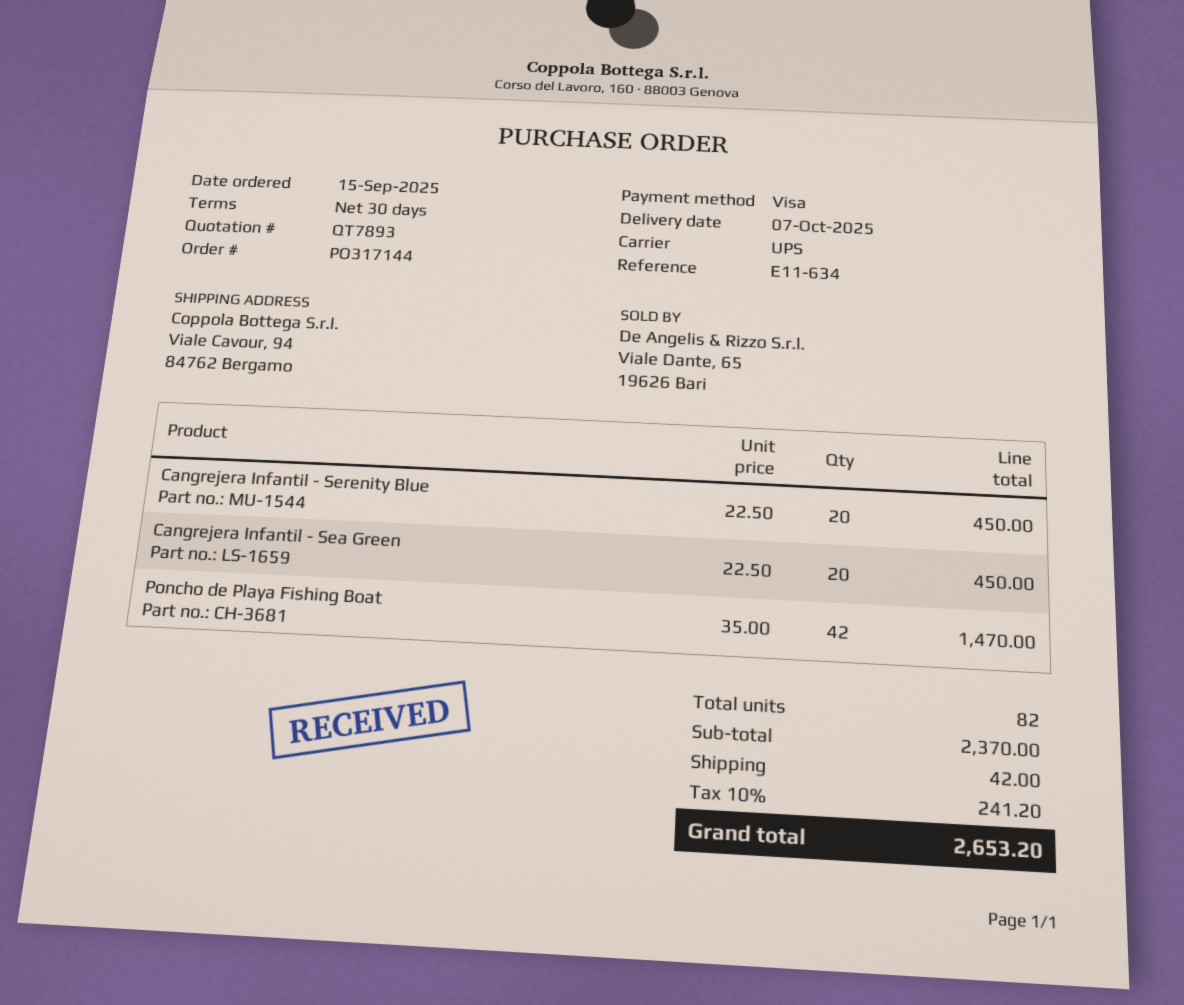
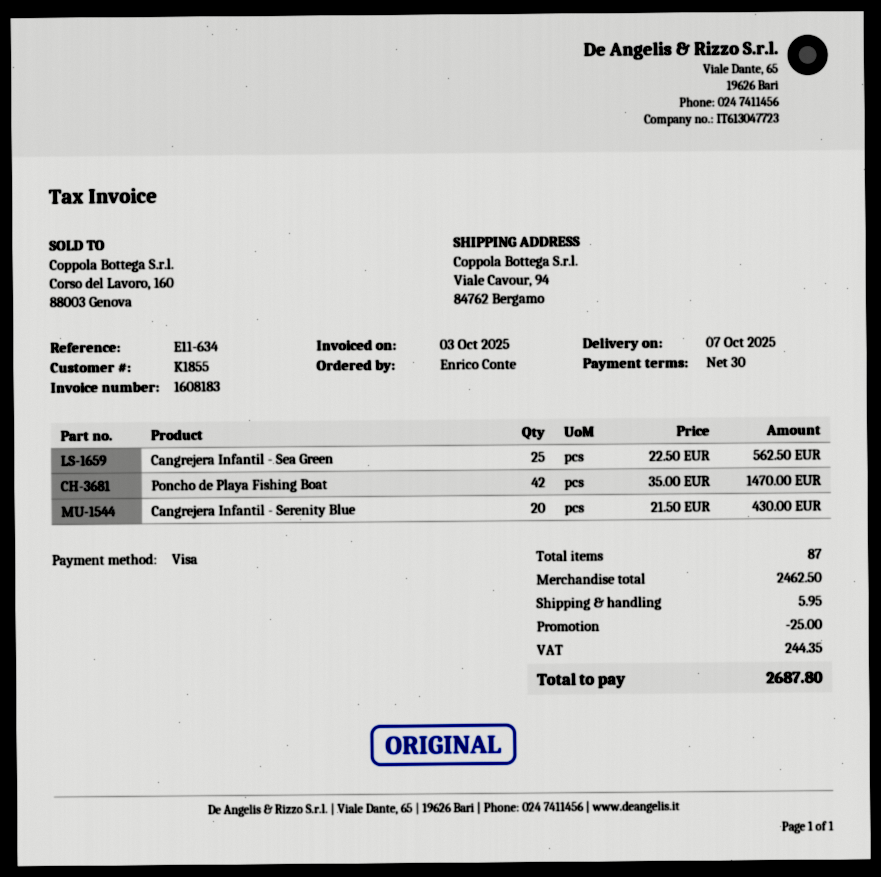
Cangrejera Infantil - Serenity Blue: 20 x 22.50 = 450.00 -> 20 x 21.50 = 430.00
Cangrejera Infantil - Sea Green: 20 x 22.50 = 450.00 -> 25 x 22.50 = 562.50
total quantity: 82 -> 87
subtotal: 2370.00 -> 2462.50
discount: none -> 25.00
shipping: 42.00 -> 5.95
tax: 241.20 -> 244.35
total: 2653.20 -> 2687.80

